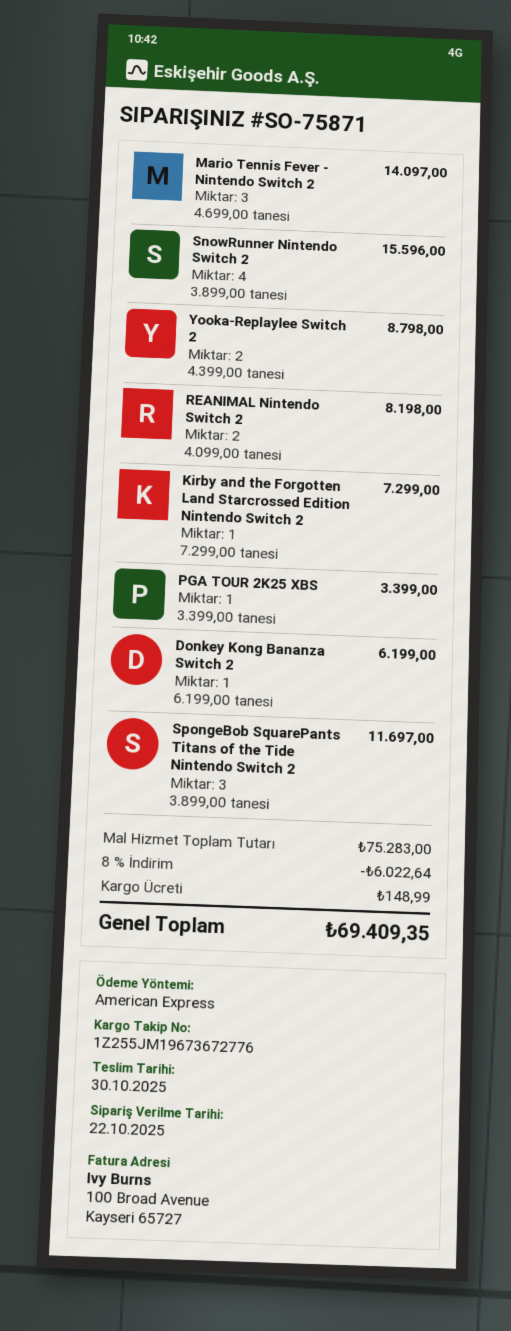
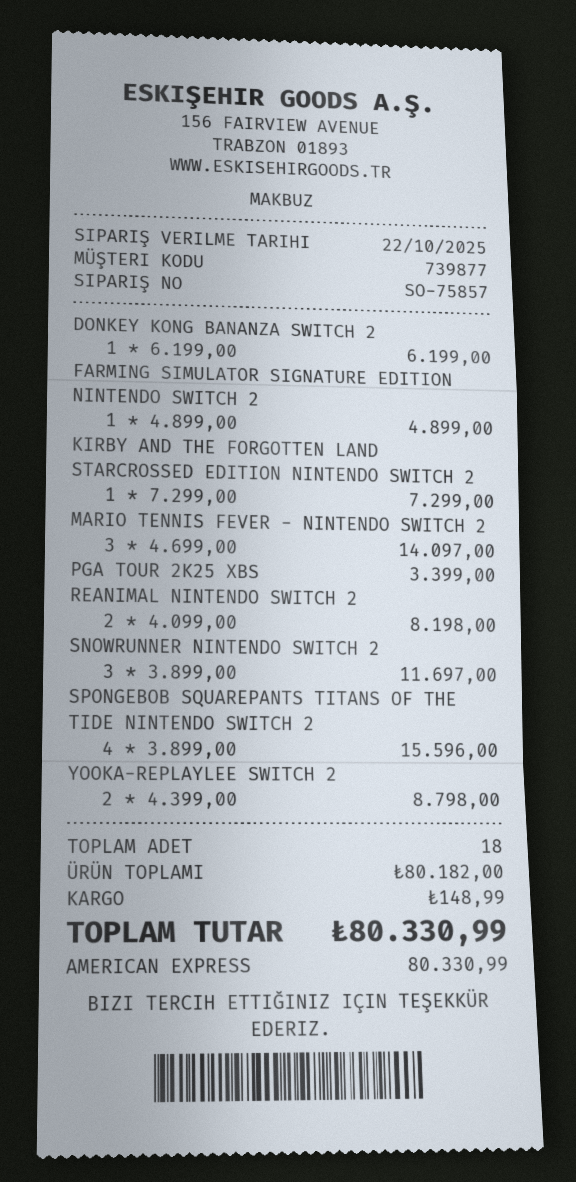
order number: SO-75871 -> SO-75857
SnowRunner Nintendo Switch 2: 4 x 3899.00 = 15596.00 -> 3 x 3899.00 = 11697.00
SpongeBob SquarePants Titans of the Tide Nintendo Switch 2: 3 x 3899.00 = 11697.00 -> 4 x 3899.00 = 15596.00
FARMING SIMULATOR SIGNATURE EDITION NINTENDO SWITCH 2: none -> 1 x 4899.00 = 4899.00
subtotal: 75283.00 -> 80182.00
discount: 8% = 6022.64 -> none
total: 69409.35 -> 80330.99

